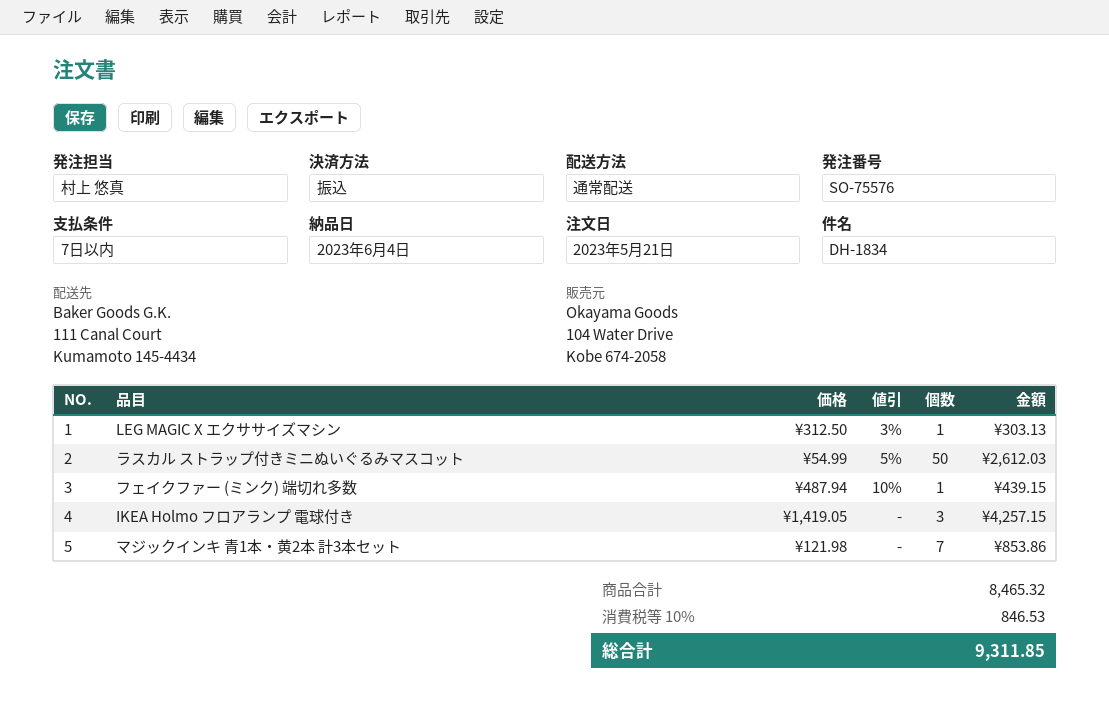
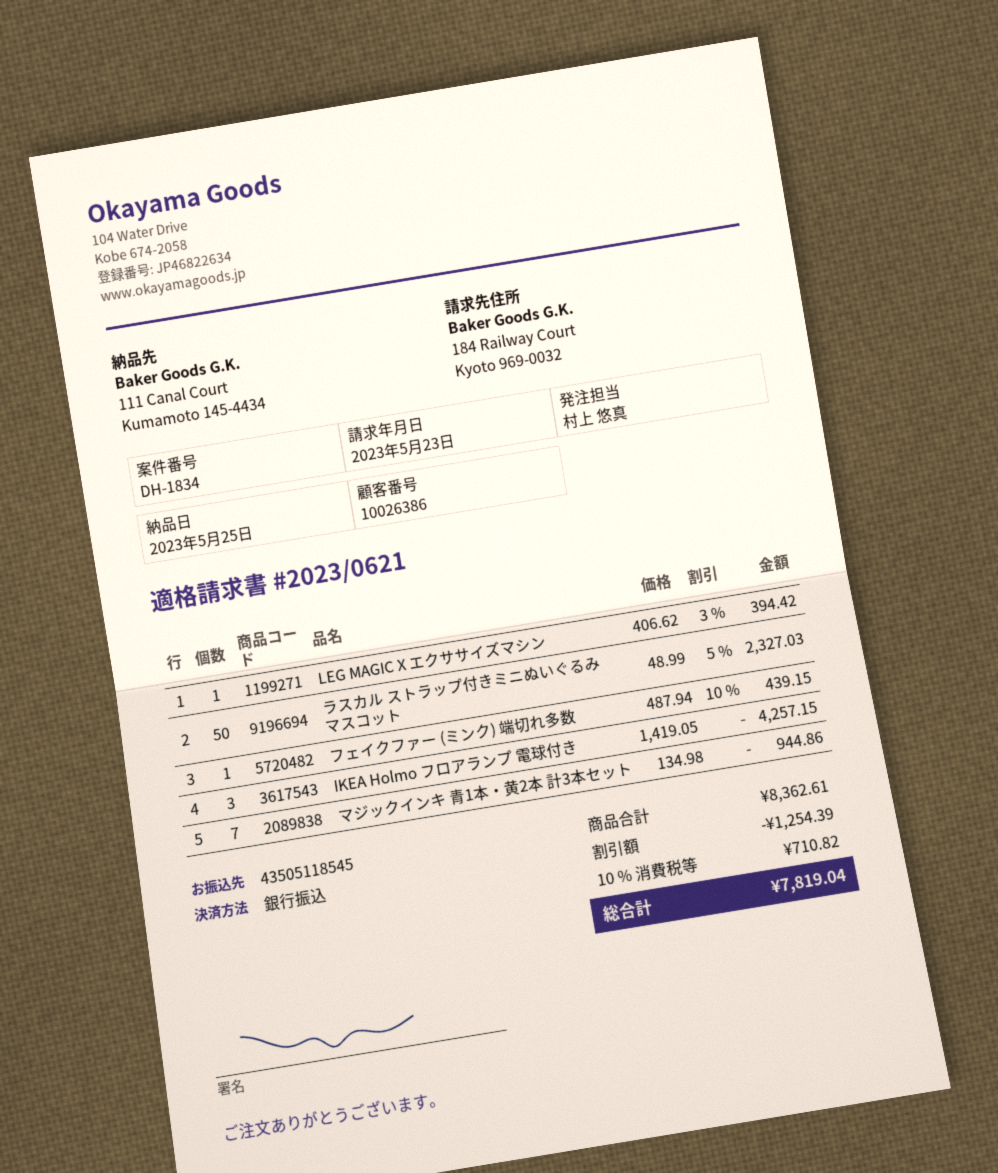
delivery date: 2023-06-04 -> 2023-05-25
LEG MAGIC X エクササイズマシン: 1 x 312.50 - 3% = 303.13 -> 1 x 406.62 - 3% = 394.42
ラスカル ストラップ付きミニぬいぐるみマスコット: 50 x 54.99 - 5% = 2612.03 -> 50 x 48.99 - 5% = 2327.03
マジックインキ 青1本・黄2本 計3本セット: 7 x 121.98 = 853.86 -> 7 x 134.98 = 944.86
subtotal: 8465.32 -> 8362.61
discount: none -> 1254.39
tax: 10% = 846.53 -> 10% = 710.82
total: 9311.85 -> 7819.04

